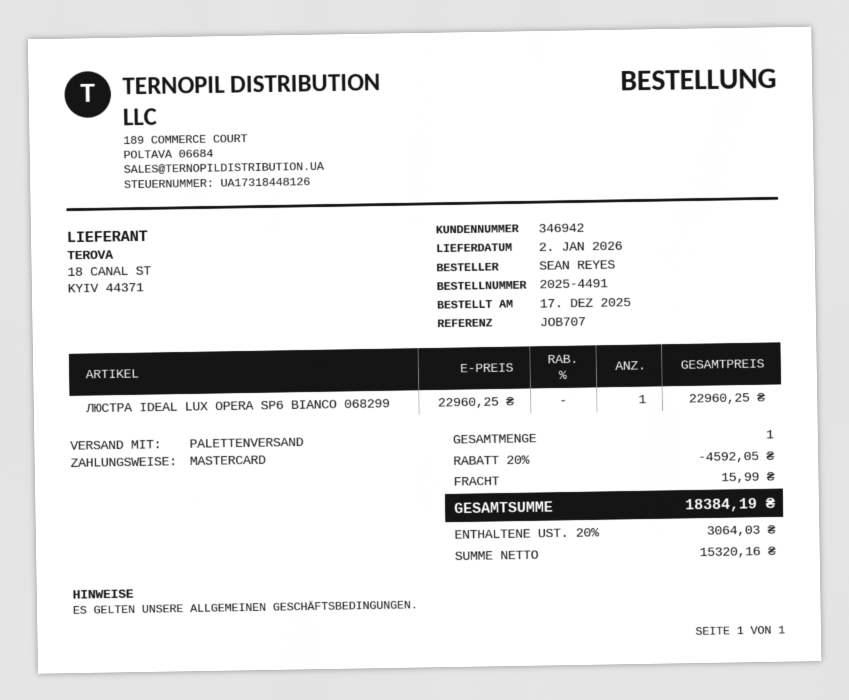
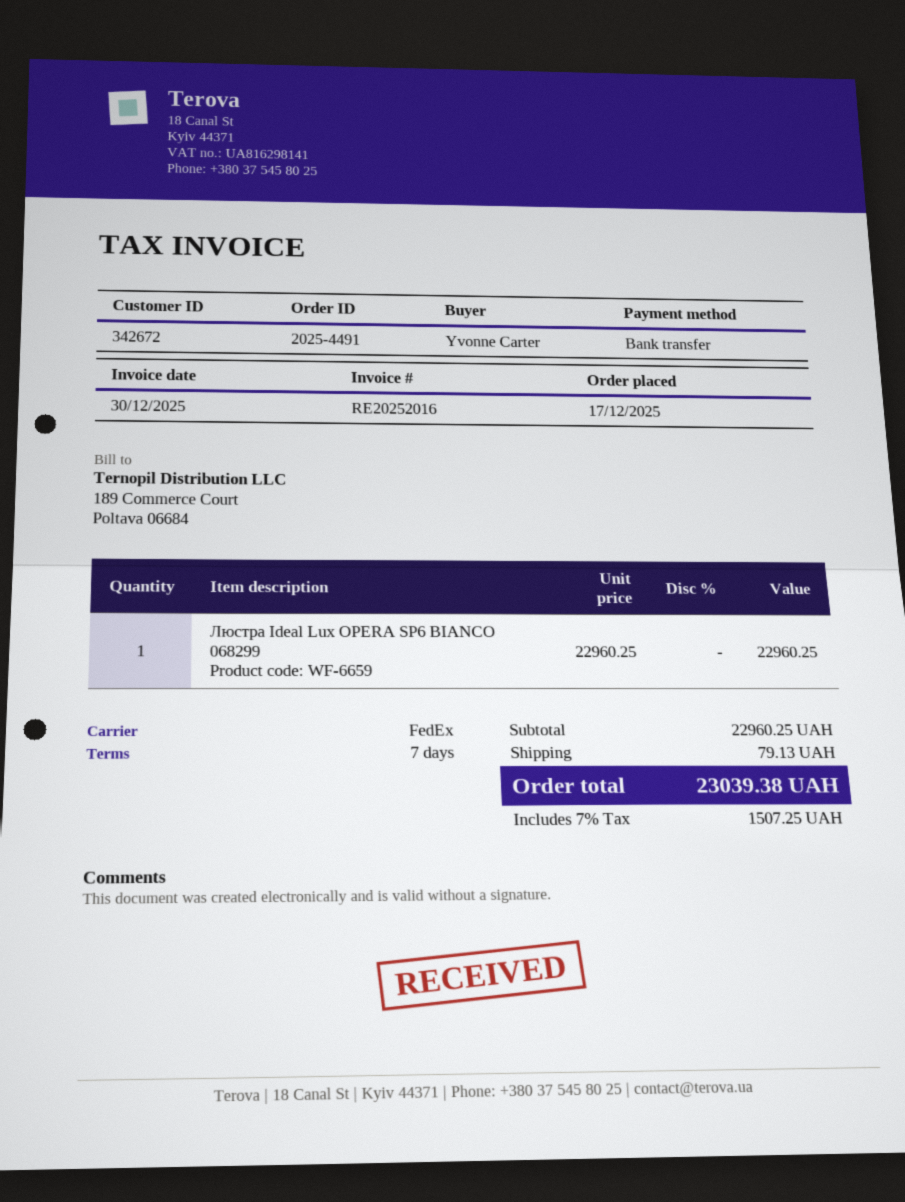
customer number: 346942 -> 342672
ordered by: SEAN REYES -> Yvonne Carter
payment method: Mastercard -> bank transfer
shipping method: pallet freight -> FedEx
discount: 20% = 4592.05 -> none
shipping: 15.99 -> 79.13
tax: 20% = 3064.03 -> 7% = 1507.25
total: 18384.19 -> 23039.38

